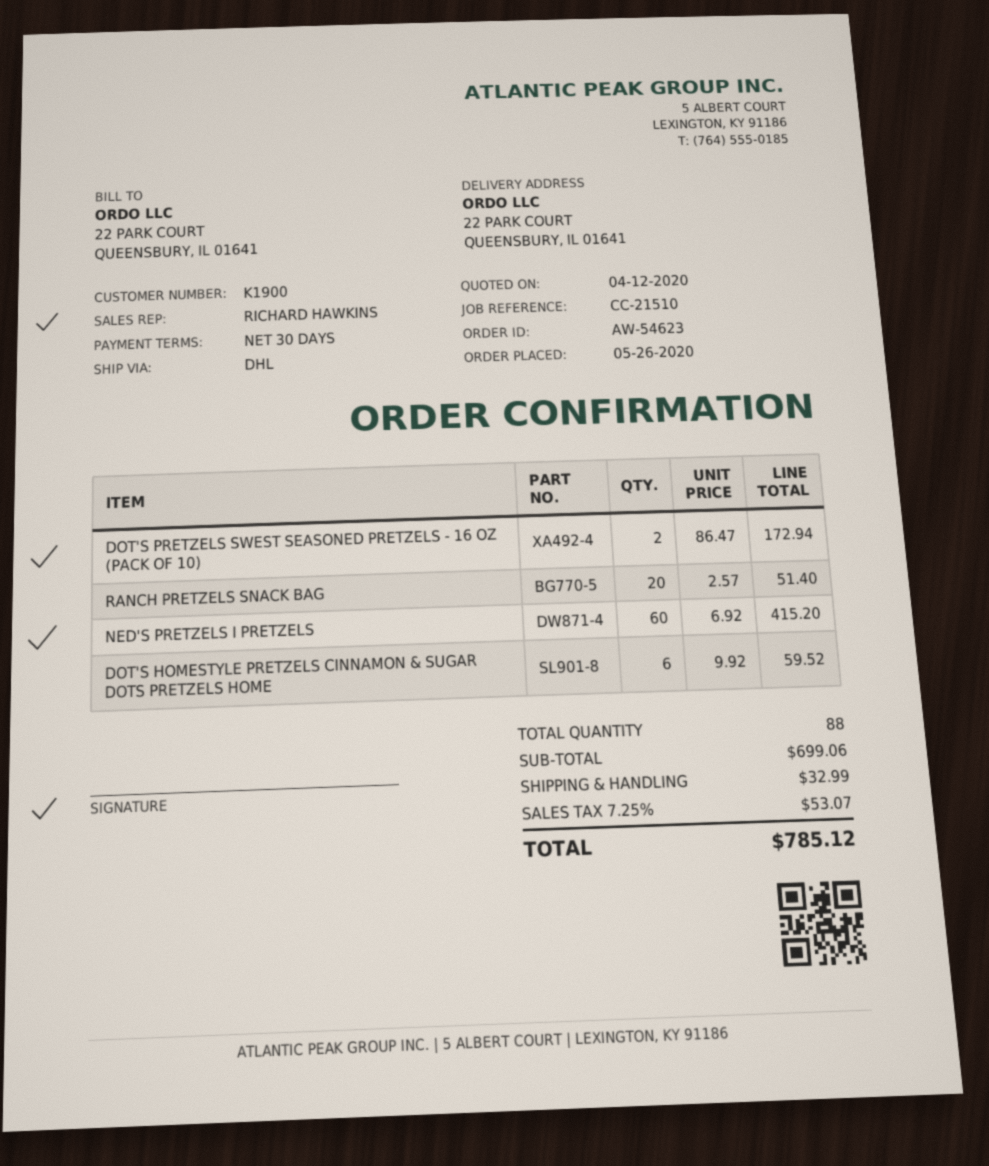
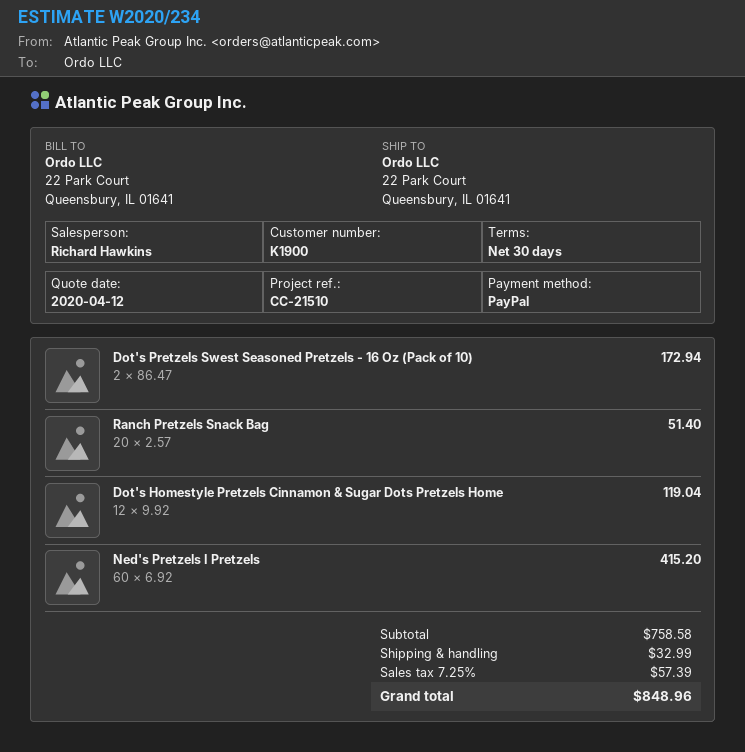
DOT'S HOMESTYLE PRETZELS CINNAMON & SUGAR DOTS PRETZELS HOME: 6 x 9.92 = 59.52 -> 12 x 9.92 = 119.04
subtotal: 699.06 -> 758.58
tax: 7.25% = 53.07 -> 7.25% = 57.39
total: 785.12 -> 848.96

